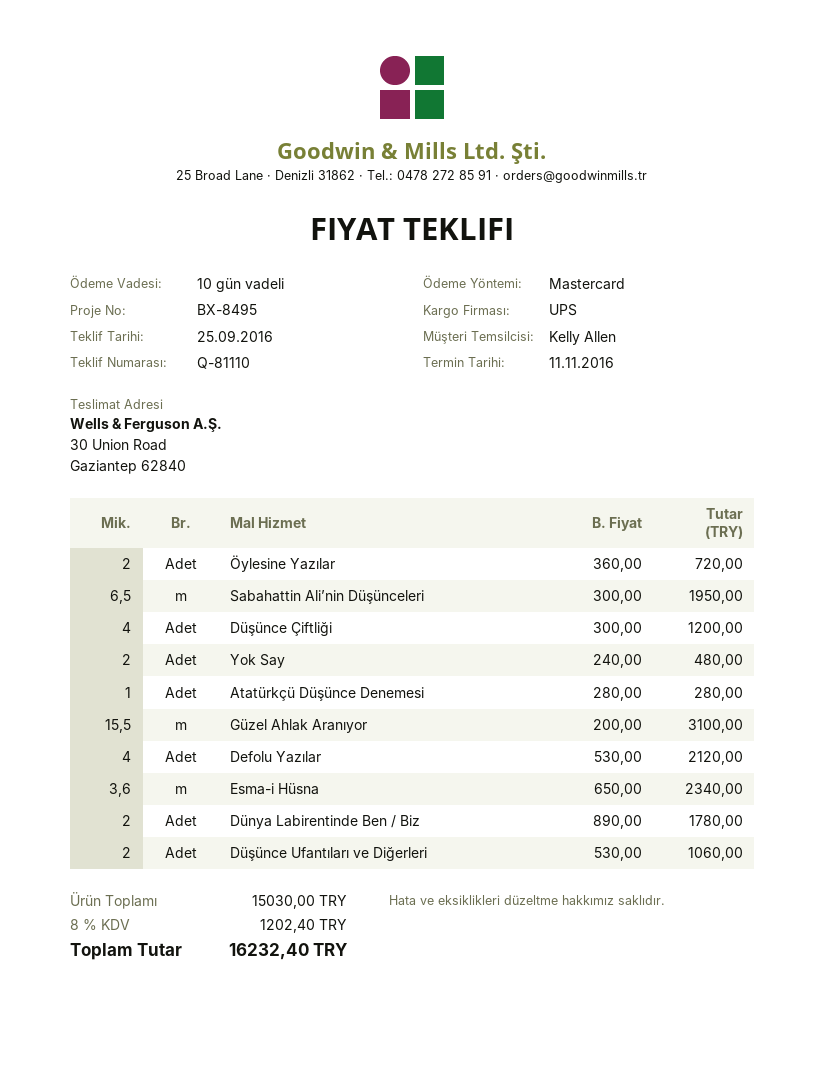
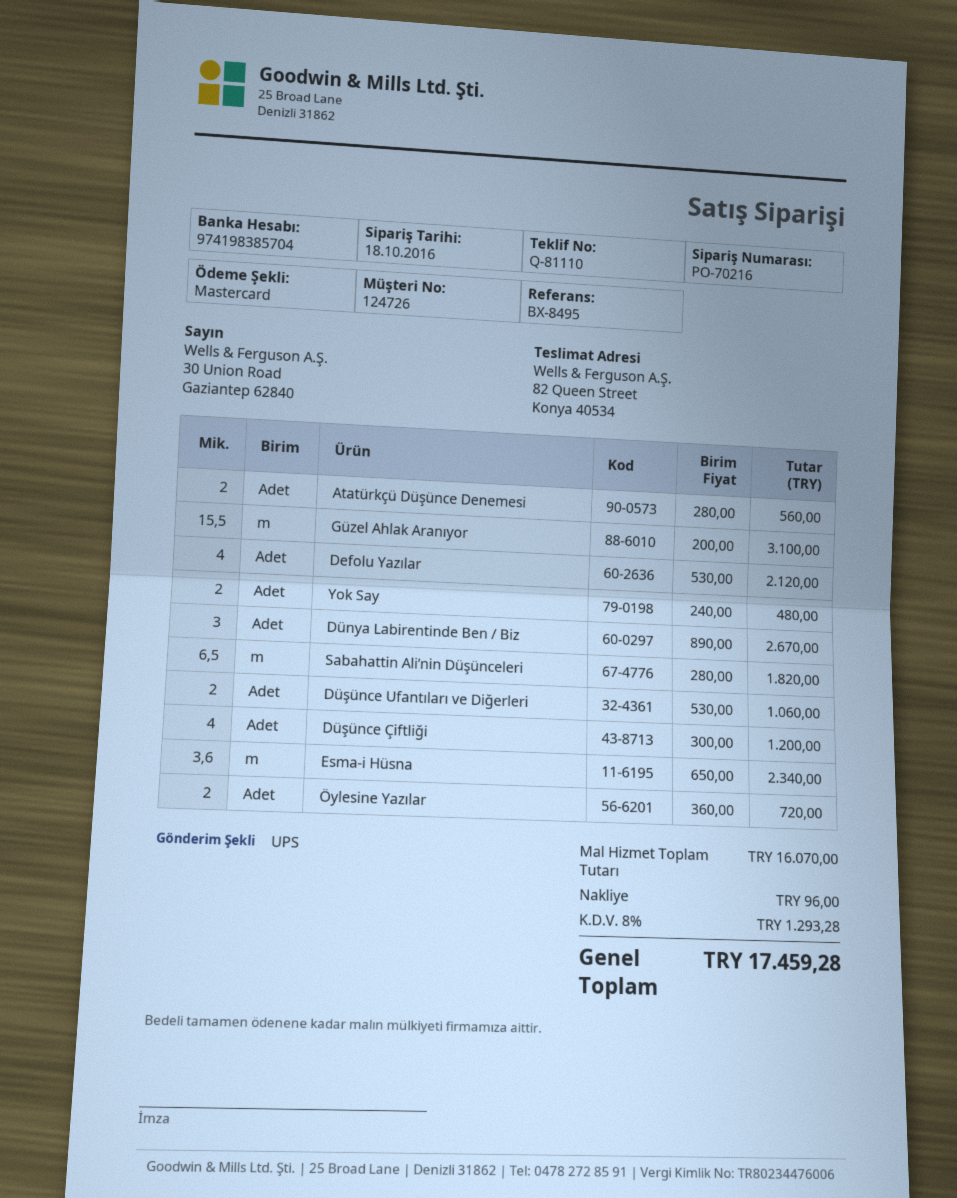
ship to: 30 Union Road, Gaziantep 62840 -> 82 Queen Street, Konya 40534
Sabahattin Ali’nin Düşünceleri: 6.5 x 300.00 = 1950.00 -> 6.5 x 280.00 = 1820.00
Atatürkçü Düşünce Denemesi: 1 x 280.00 = 280.00 -> 2 x 280.00 = 560.00
Dünya Labirentinde Ben / Biz: 2 x 890.00 = 1780.00 -> 3 x 890.00 = 2670.00
subtotal: 15030.00 -> 16070.00
shipping: none -> 96.00
tax: 8% = 1202.40 -> 8% = 1293.28
total: 16232.40 -> 17459.28

